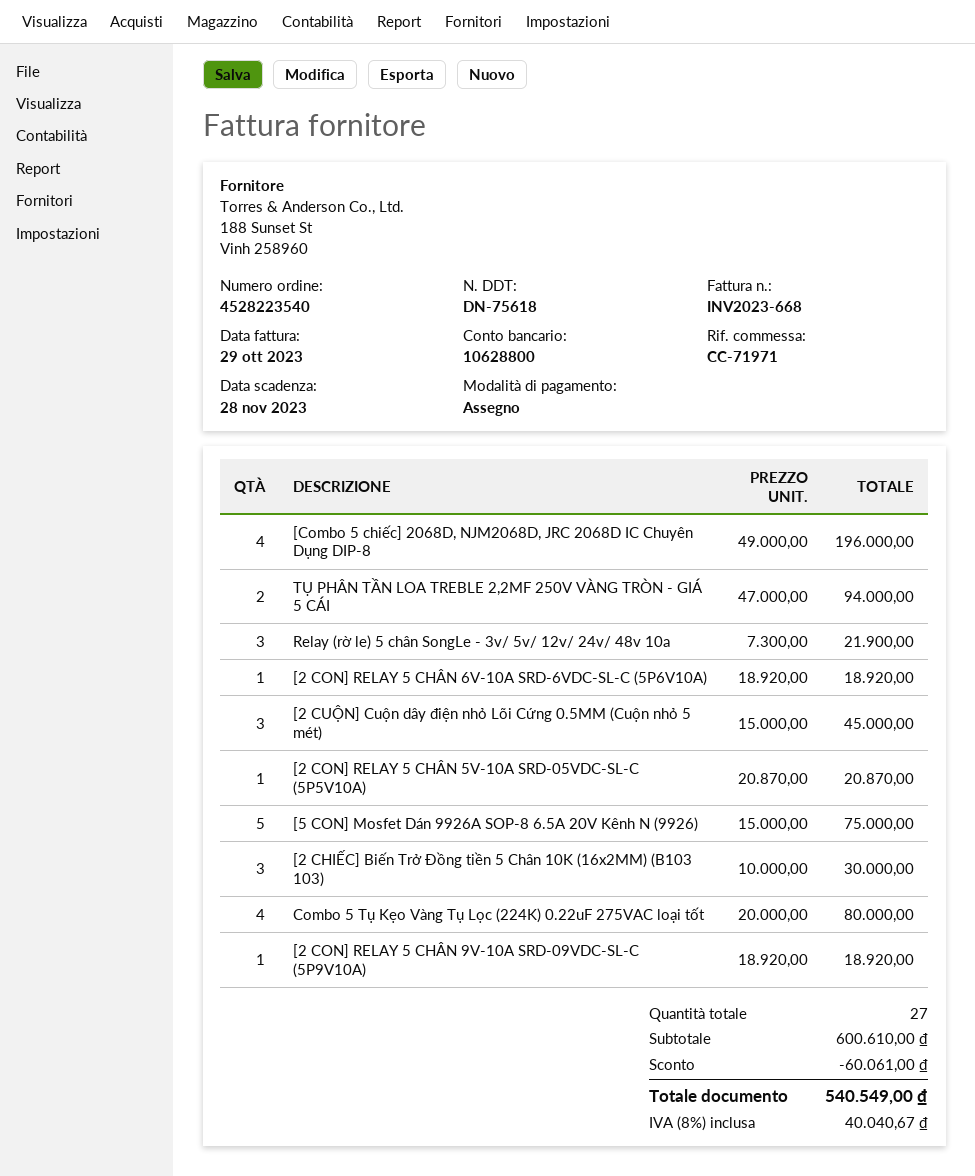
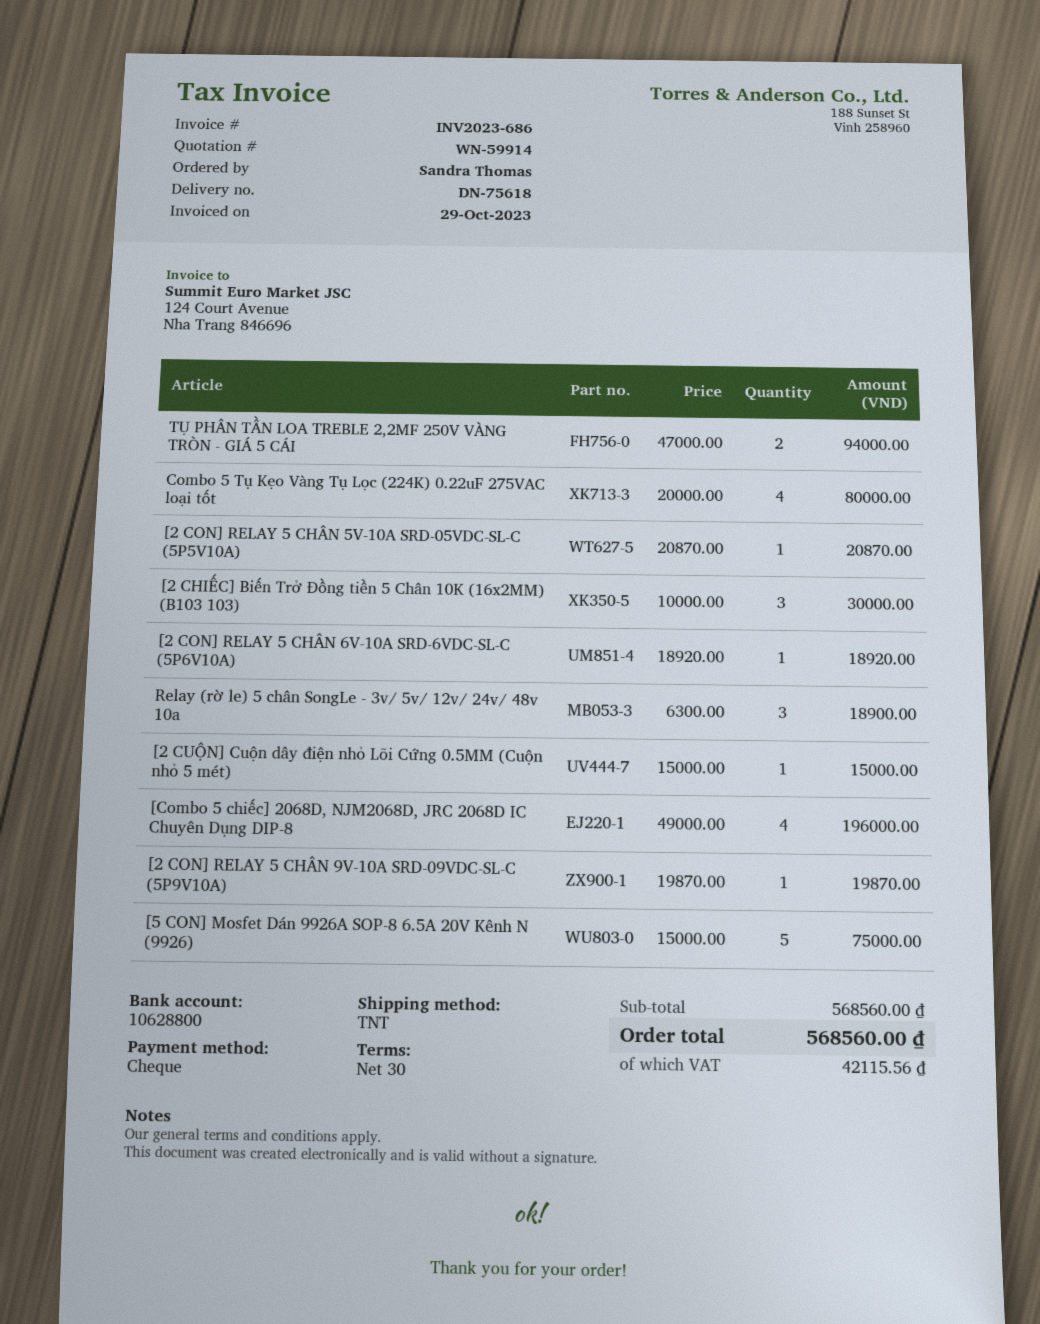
invoice number: INV2023-668 -> INV2023-686
Relay (rờ le) 5 chân SongLe - 3v/ 5v/ 12v/ 24v/ 48v 10a: 3 x 7300.00 = 21900.00 -> 3 x 6300.00 = 18900.00
[2 CUỘN] Cuộn dây điện nhỏ Lõi Cứng 0.5MM (Cuộn nhỏ 5 mét): 3 x 15000.00 = 45000.00 -> 1 x 15000.00 = 15000.00
[2 CON] RELAY 5 CHÂN 9V-10A SRD-09VDC-SL-C (5P9V10A): 1 x 18920.00 = 18920.00 -> 1 x 19870.00 = 19870.00
subtotal: 600610.00 -> 568560.00
discount: 60061.00 -> none
tax: 40040.67 -> 42115.56
total: 540549.00 -> 568560.00

